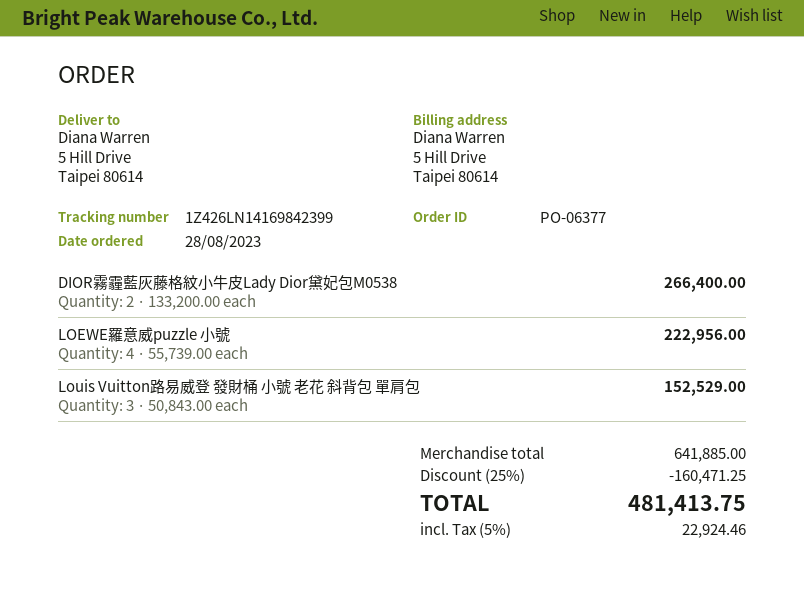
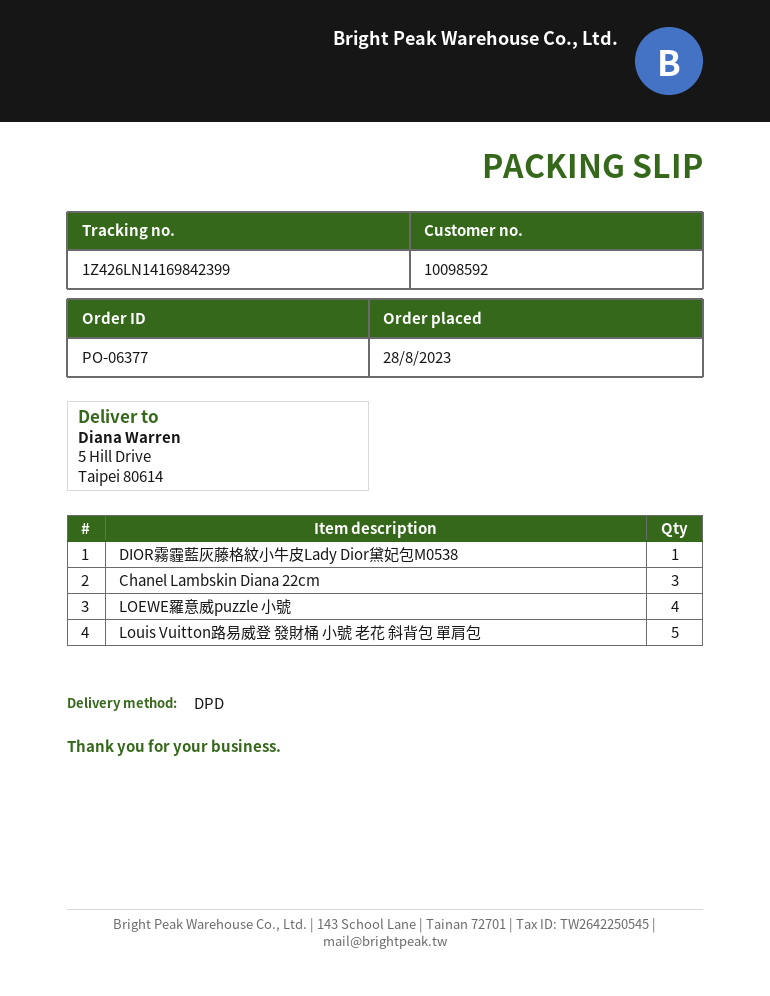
DIOR霧霾藍灰藤格紋小牛皮Lady Dior黛妃包M0538: 2 -> 1
Louis Vuitton路易威登 發財桶 小號 老花 斜背包 單肩包: 3 -> 5
Chanel Lambskin Diana 22cm: none -> 3

